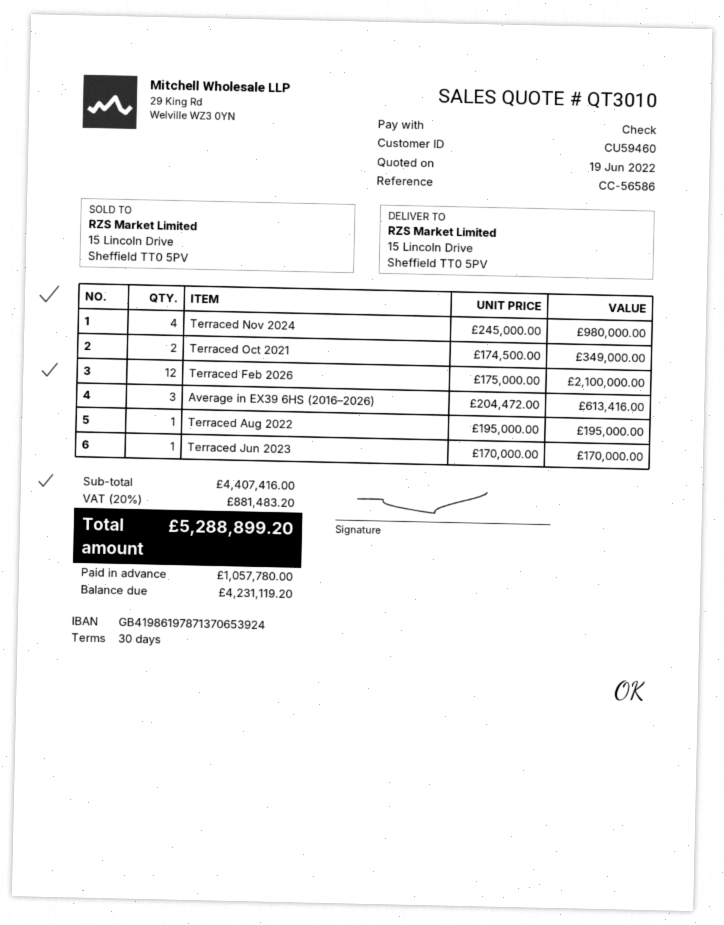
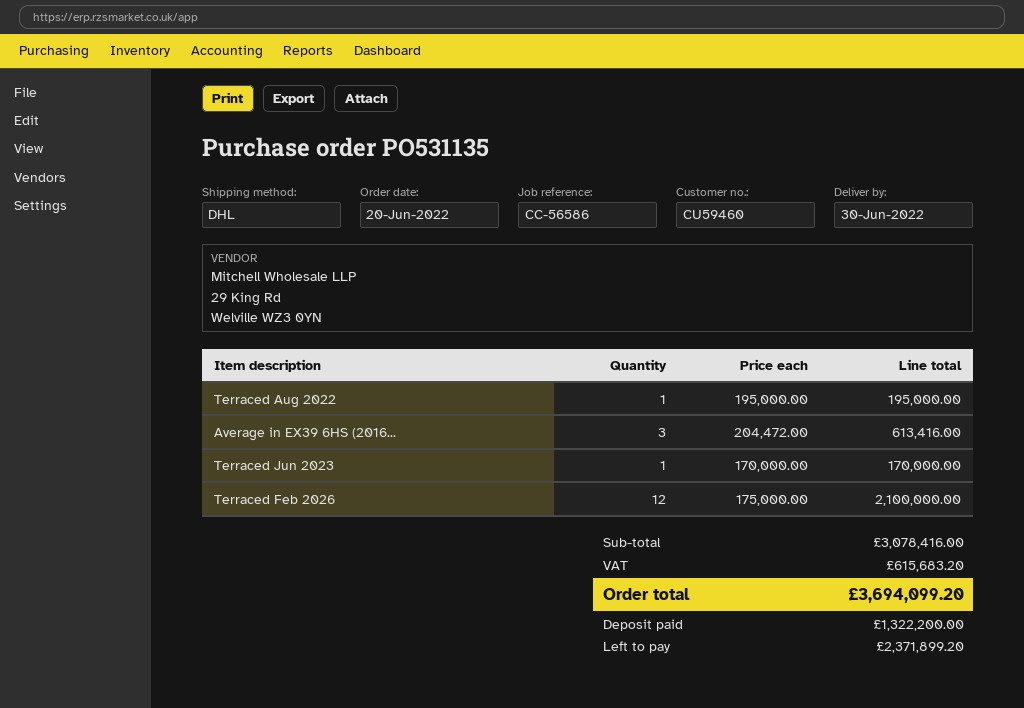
Terraced Nov 2024: 4 x 245000.00 = 980000.00 -> none
Terraced Oct 2021: 2 x 174500.00 = 349000.00 -> none
subtotal: 4407416.00 -> 3078416.00
tax: 881483.20 -> 615683.20
total: 5288899.20 -> 3694099.20
deposit: 1057780.00 -> 1322200.00
balance: 4231119.20 -> 2371899.20

